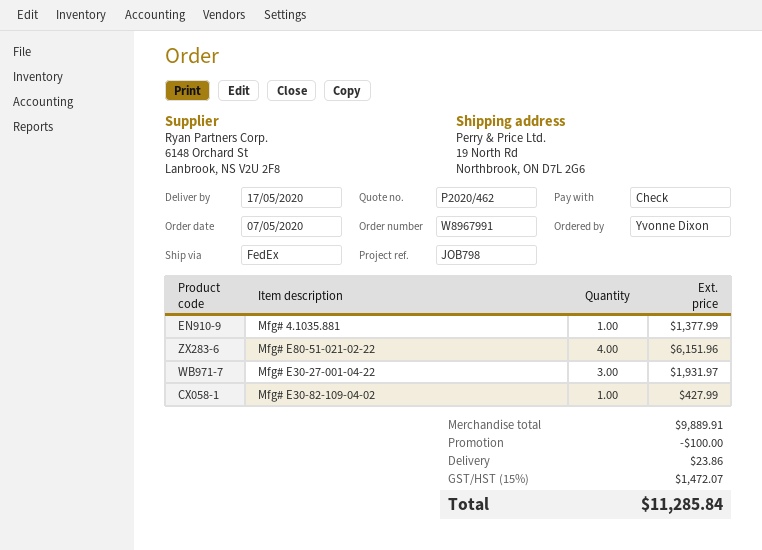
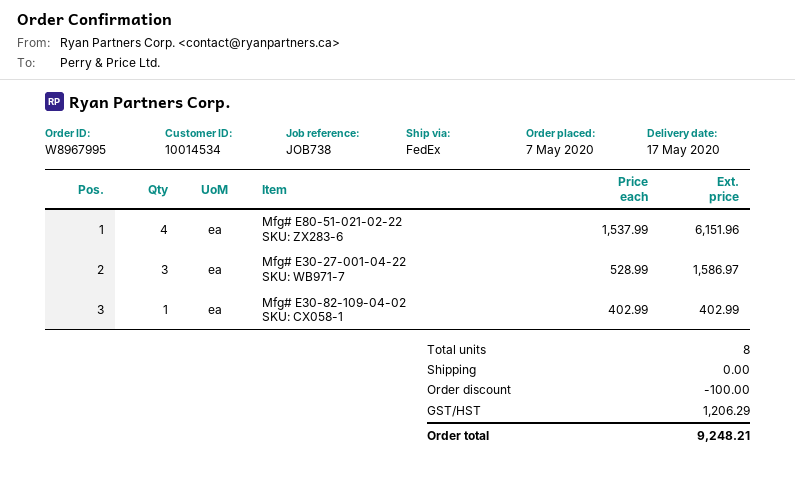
order number: W8967991 -> W8967995
reference: JOB798 -> JOB738
Mfg# 4.1035.881: 1 for 1377.99 -> none
Mfg# E30-27-001-04-22: 3 for 1931.97 -> 3 for 1586.97
Mfg# E30-82-109-04-02: 1 for 427.99 -> 1 for 402.99
shipping: 23.86 -> 0.00
tax: 1472.07 -> 1206.29
total: 11285.84 -> 9248.21

